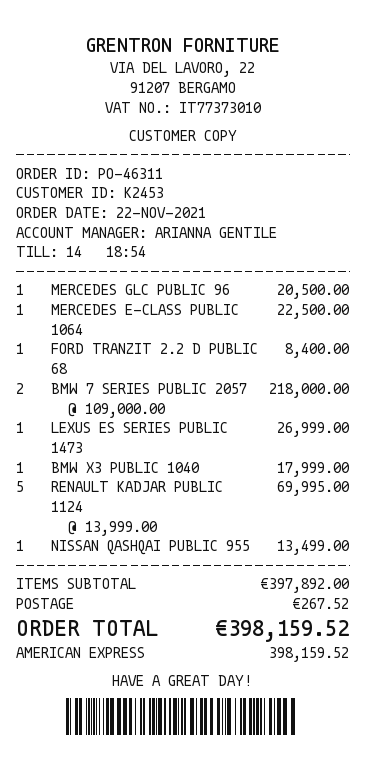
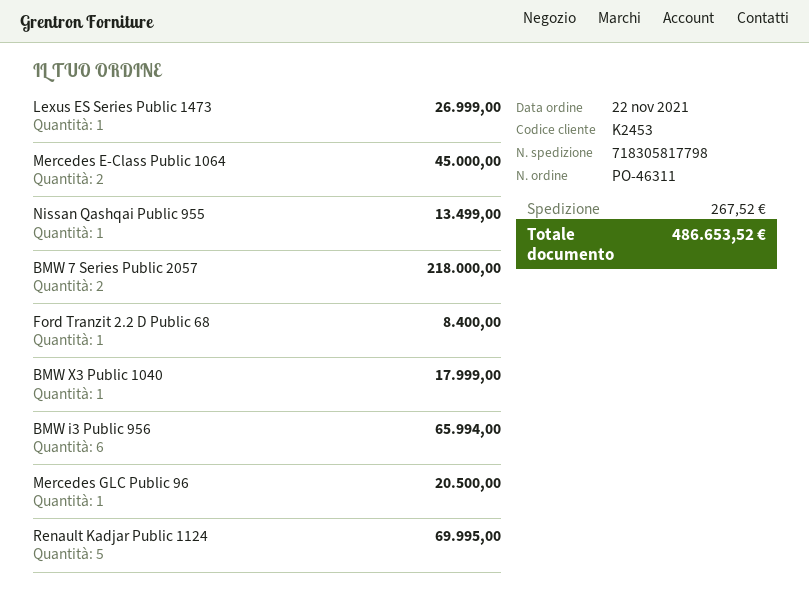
MERCEDES E-CLASS PUBLIC 1064: 1 for 22500.00 -> 2 for 45000.00
BMW i3 Public 956: none -> 6 for 65994.00
total: 398159.52 -> 486653.52

